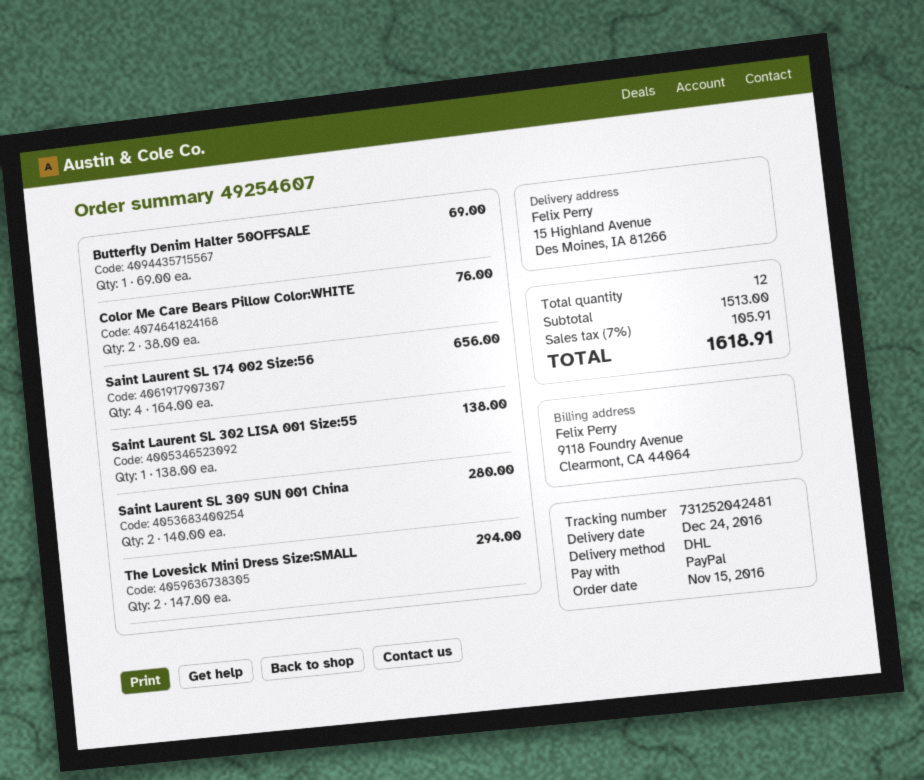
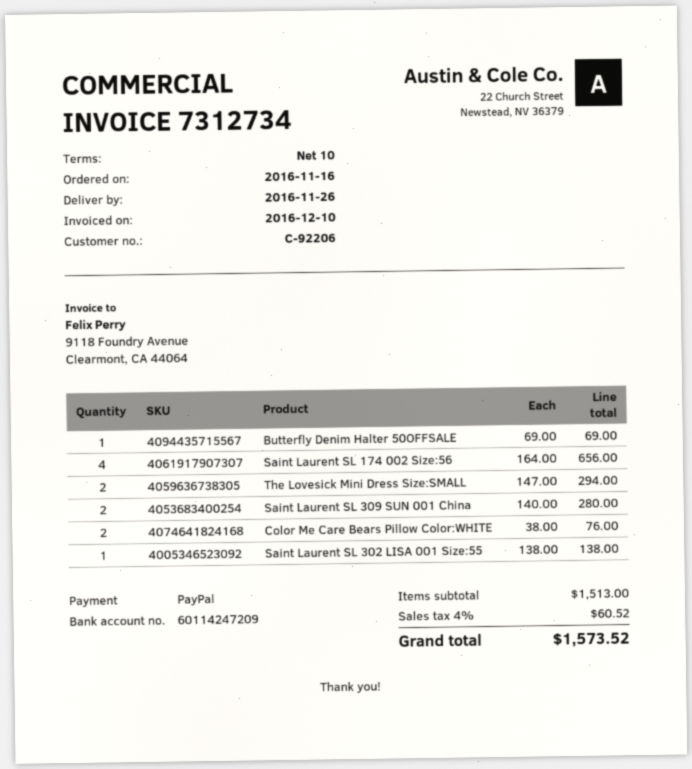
order date: 2016-11-15 -> 2016-11-16
delivery date: 2016-12-24 -> 2016-11-26
tax: 7% = 105.91 -> 4% = 60.52
total: 1618.91 -> 1573.52

